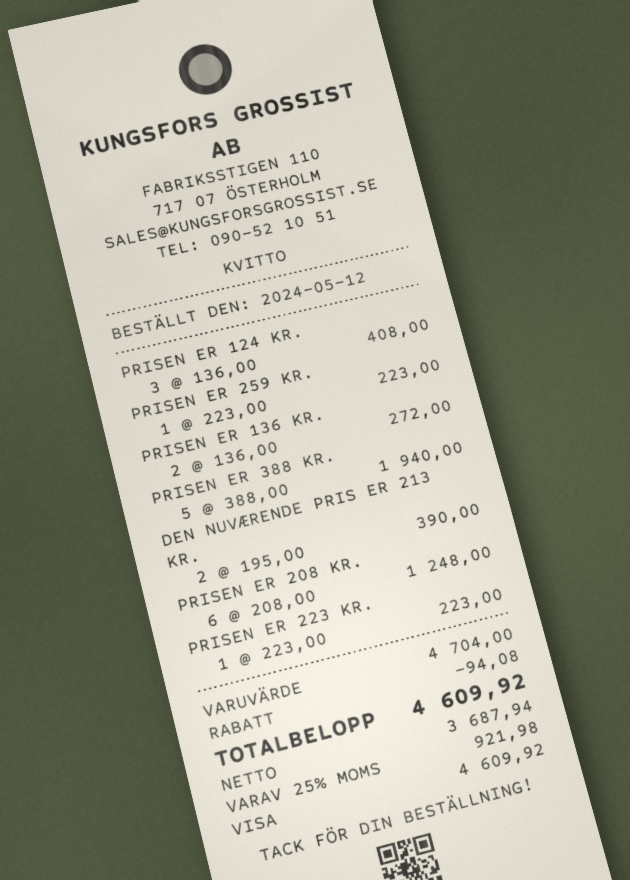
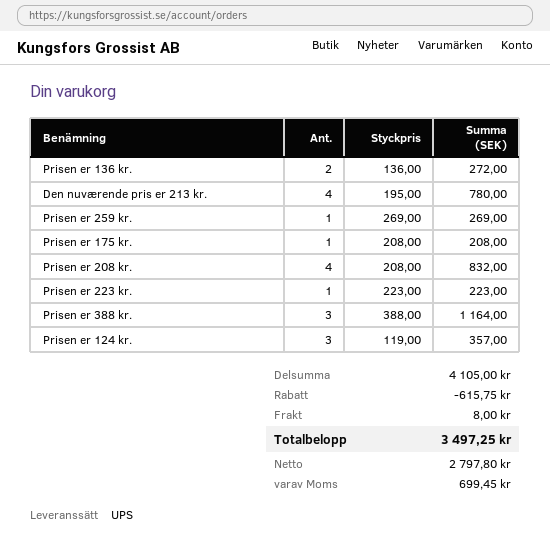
PRISEN ER 124 KR.: 3 x 136.00 = 408.00 -> 3 x 119.00 = 357.00
PRISEN ER 259 KR.: 1 x 223.00 = 223.00 -> 1 x 269.00 = 269.00
PRISEN ER 388 KR.: 5 x 388.00 = 1940.00 -> 3 x 388.00 = 1164.00
DEN NUVÆRENDE PRIS ER 213 KR.: 2 x 195.00 = 390.00 -> 4 x 195.00 = 780.00
PRISEN ER 208 KR.: 6 x 208.00 = 1248.00 -> 4 x 208.00 = 832.00
Prisen er 175 kr.: none -> 1 x 208.00 = 208.00
subtotal: 4704.00 -> 4105.00
discount: 94.08 -> 615.75
shipping: none -> 8.00
net: 3687.94 -> 2797.80
tax: 921.98 -> 699.45
total: 4609.92 -> 3497.25

